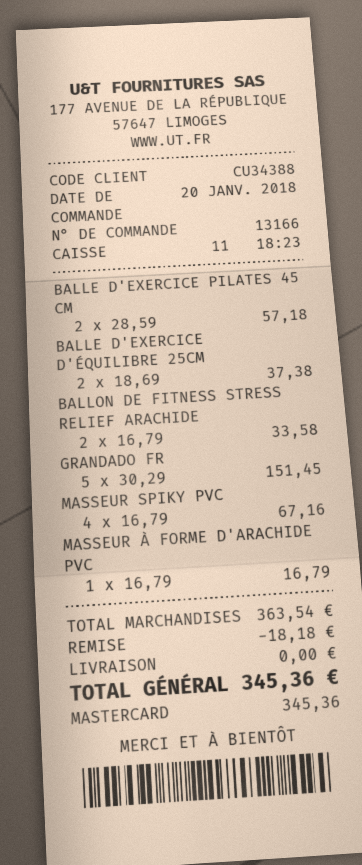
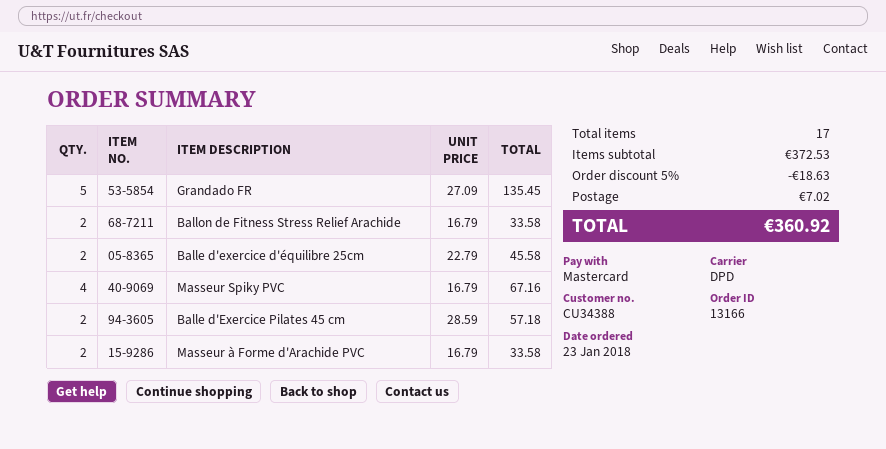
order date: 2018-01-20 -> 2018-01-23
BALLE D'EXERCICE D'ÉQUILIBRE 25CM: 2 x 18.69 = 37.38 -> 2 x 22.79 = 45.58
GRANDADO FR: 5 x 30.29 = 151.45 -> 5 x 27.09 = 135.45
MASSEUR À FORME D'ARACHIDE PVC: 1 x 16.79 = 16.79 -> 2 x 16.79 = 33.58
subtotal: 363.54 -> 372.53
discount: 18.18 -> 18.63
shipping: 0.00 -> 7.02
total: 345.36 -> 360.92

